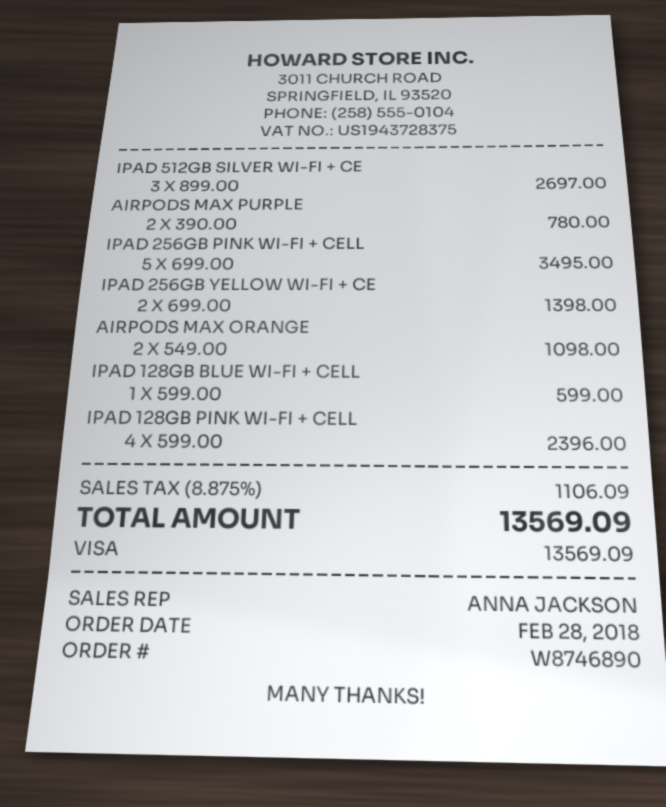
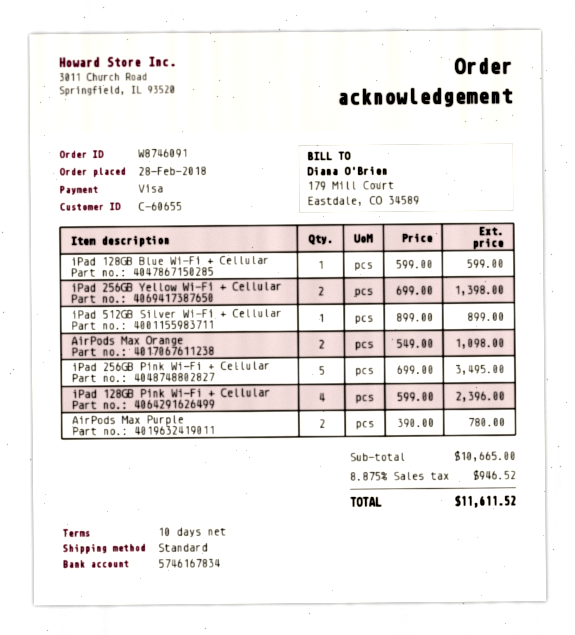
order number: W8746890 -> W8746091
IPAD 512GB SILVER WI-FI + CE: 3 x 899.00 = 2697.00 -> 1 x 899.00 = 899.00
tax: 8.875% = 1106.09 -> 8.875% = 946.52
total: 13569.09 -> 11611.52

